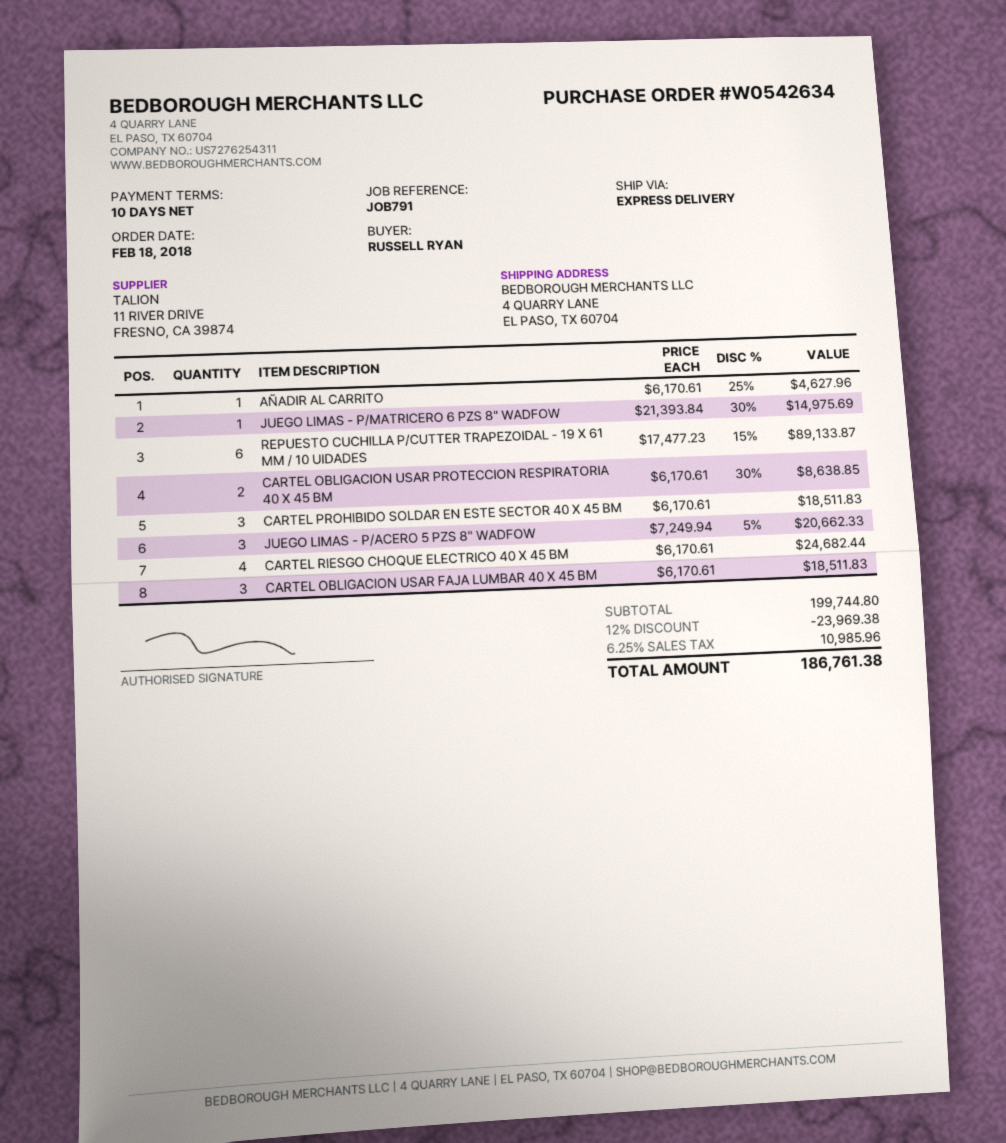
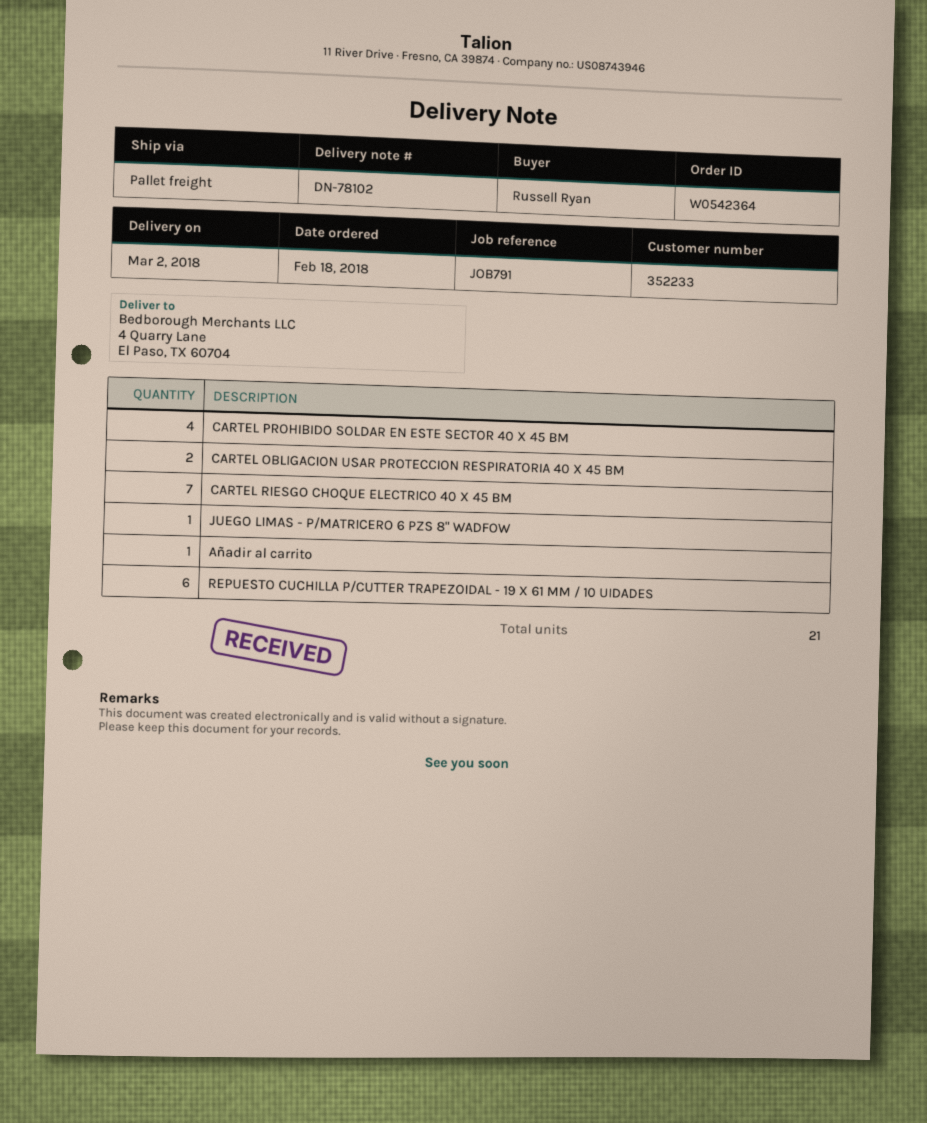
order number: W0542634 -> W0542364
shipping method: express -> pallet freight
CARTEL PROHIBIDO SOLDAR EN ESTE SECTOR 40 X 45 BM: 3 -> 4
JUEGO LIMAS - P/ACERO 5 PZS 8" WADFOW: 3 -> none
CARTEL RIESGO CHOQUE ELECTRICO 40 X 45 BM: 4 -> 7
CARTEL OBLIGACION USAR FAJA LUMBAR 40 X 45 BM: 3 -> none

